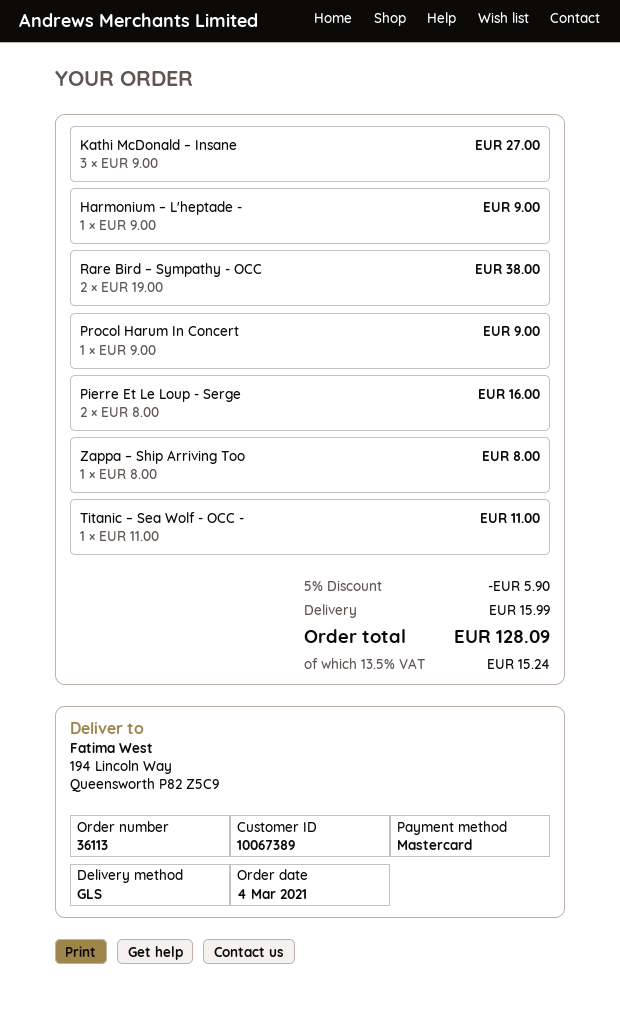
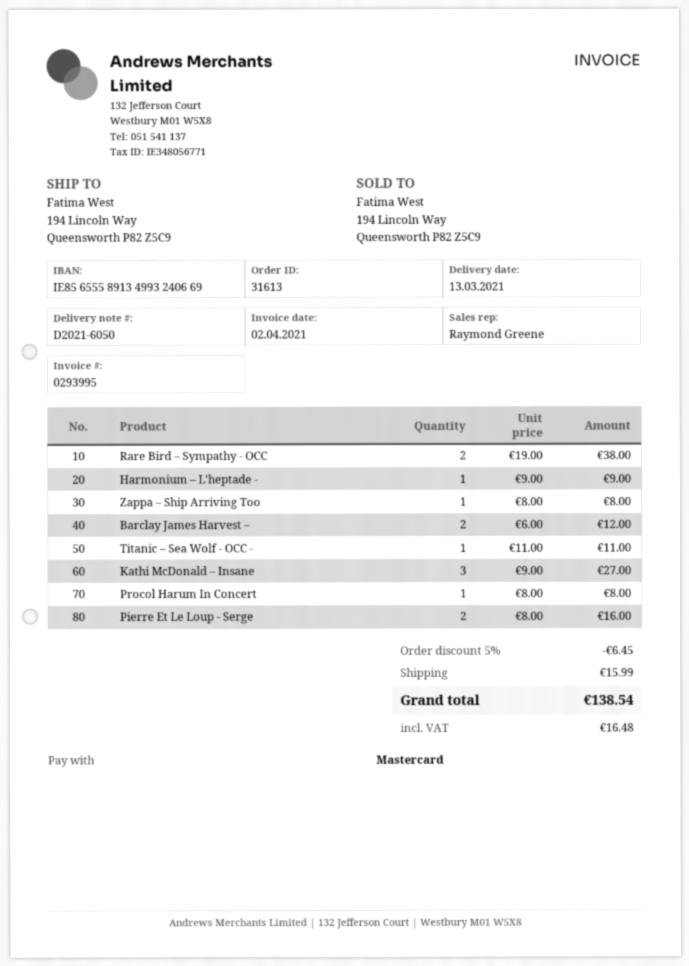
order number: 36113 -> 31613
Procol Harum In Concert: 1 x 9.00 = 9.00 -> 1 x 8.00 = 8.00
Barclay James Harvest –: none -> 2 x 6.00 = 12.00
discount: 5% = 5.90 -> 5% = 6.45
tax: 15.24 -> 16.48
total: 128.09 -> 138.54

